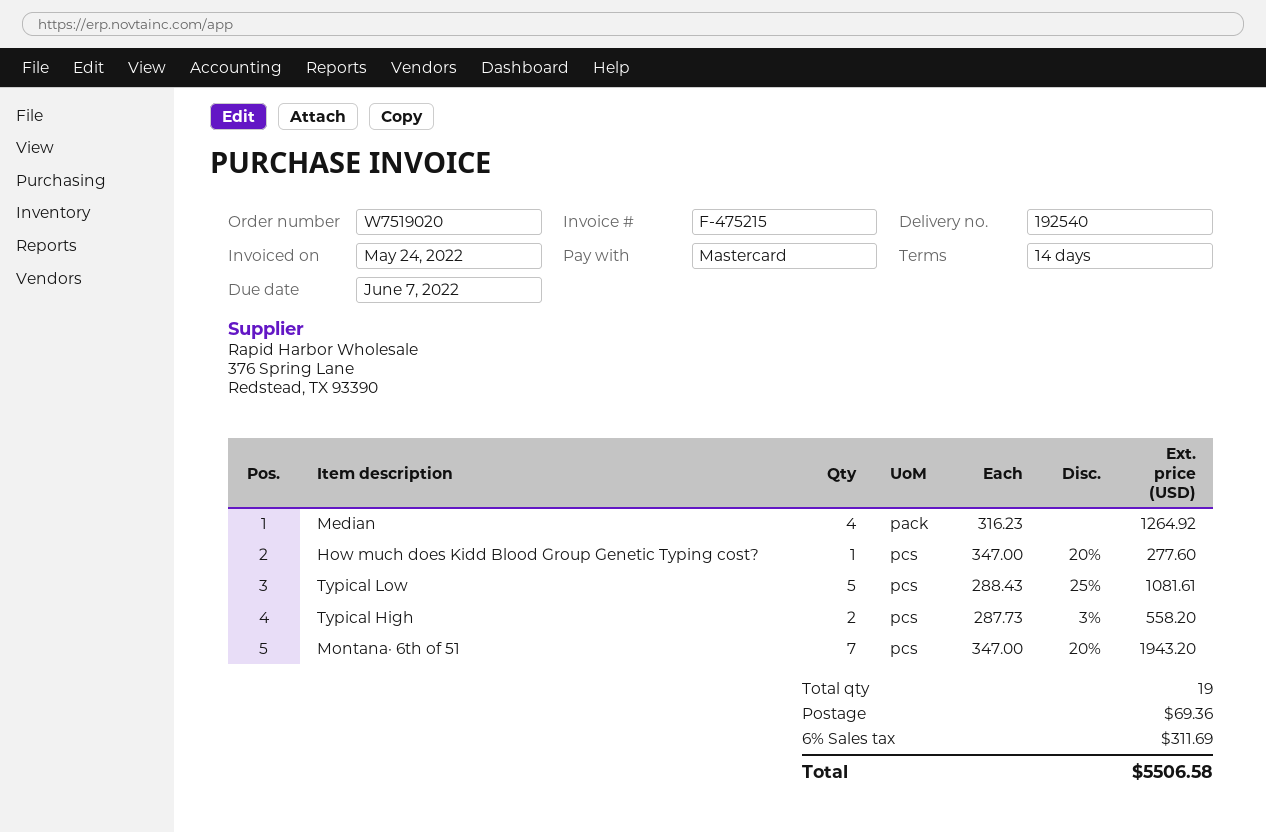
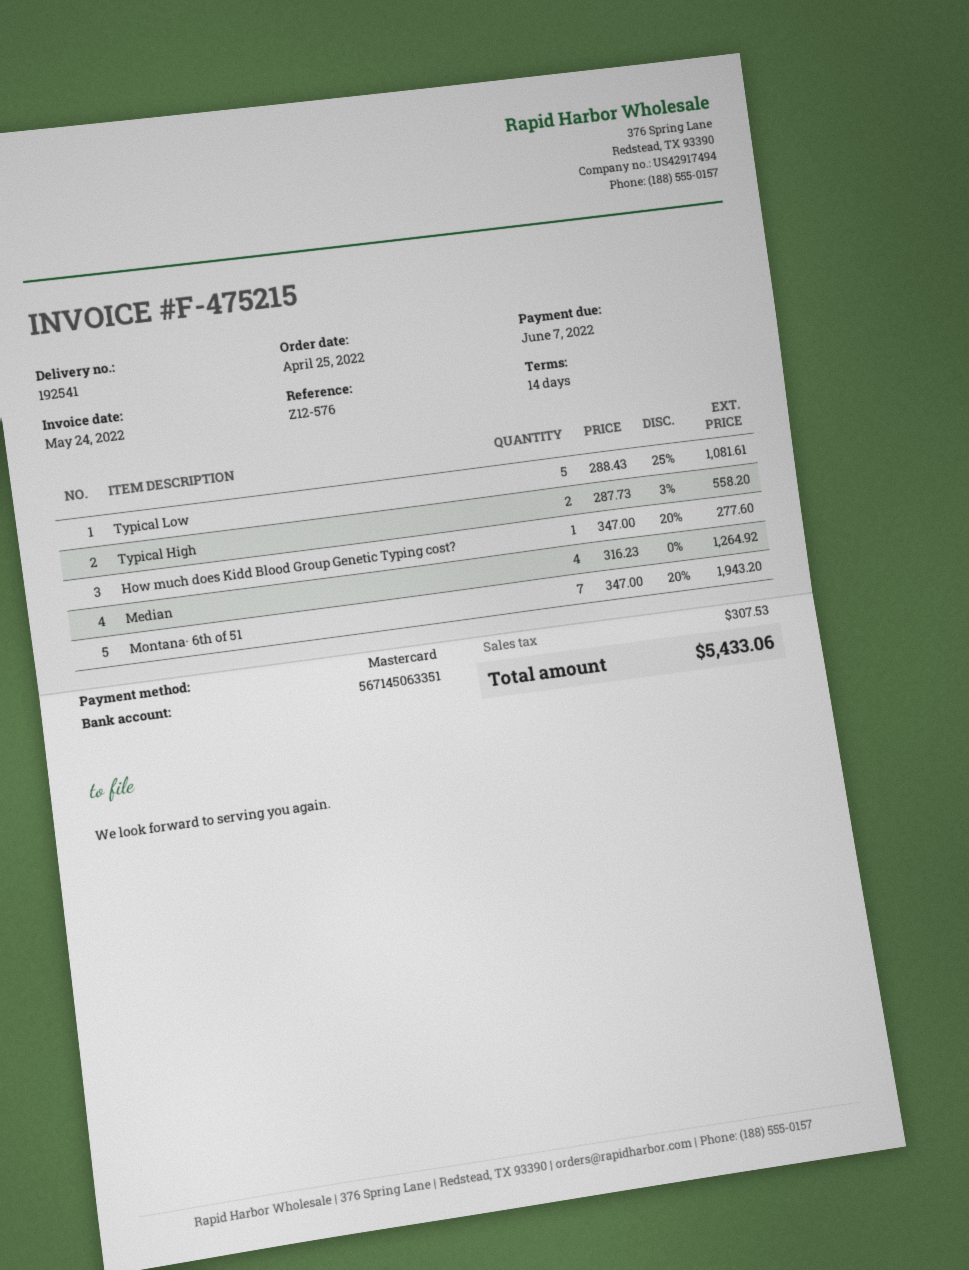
delivery note number: 192540 -> 192541
shipping: 69.36 -> none
tax: 311.69 -> 307.53
total: 5506.58 -> 5433.06

